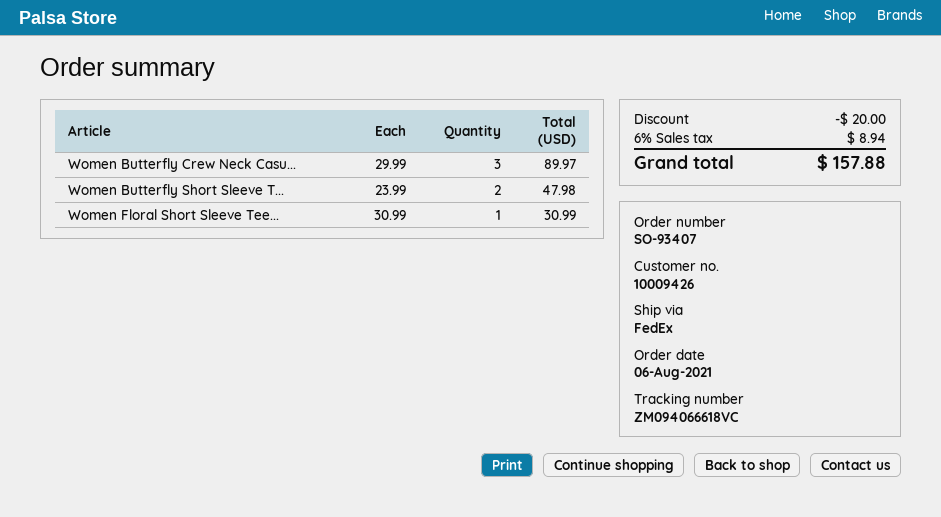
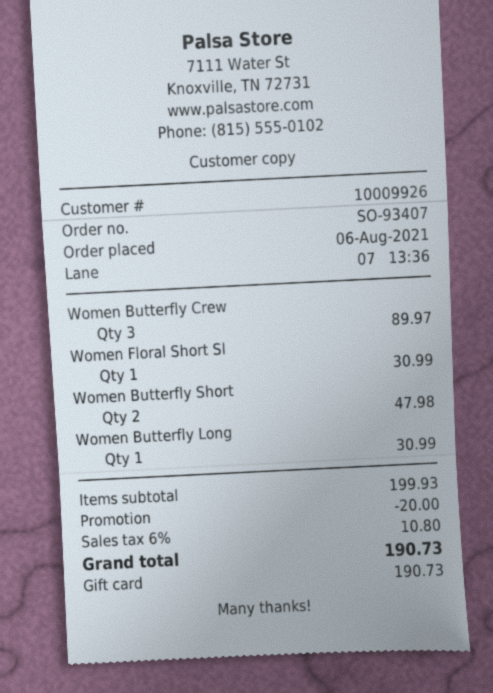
customer number: 10009426 -> 10009926
Women Butterfly Long: none -> 1 for 30.99
tax: 6% = 8.94 -> 6% = 10.80
total: 157.88 -> 190.73

